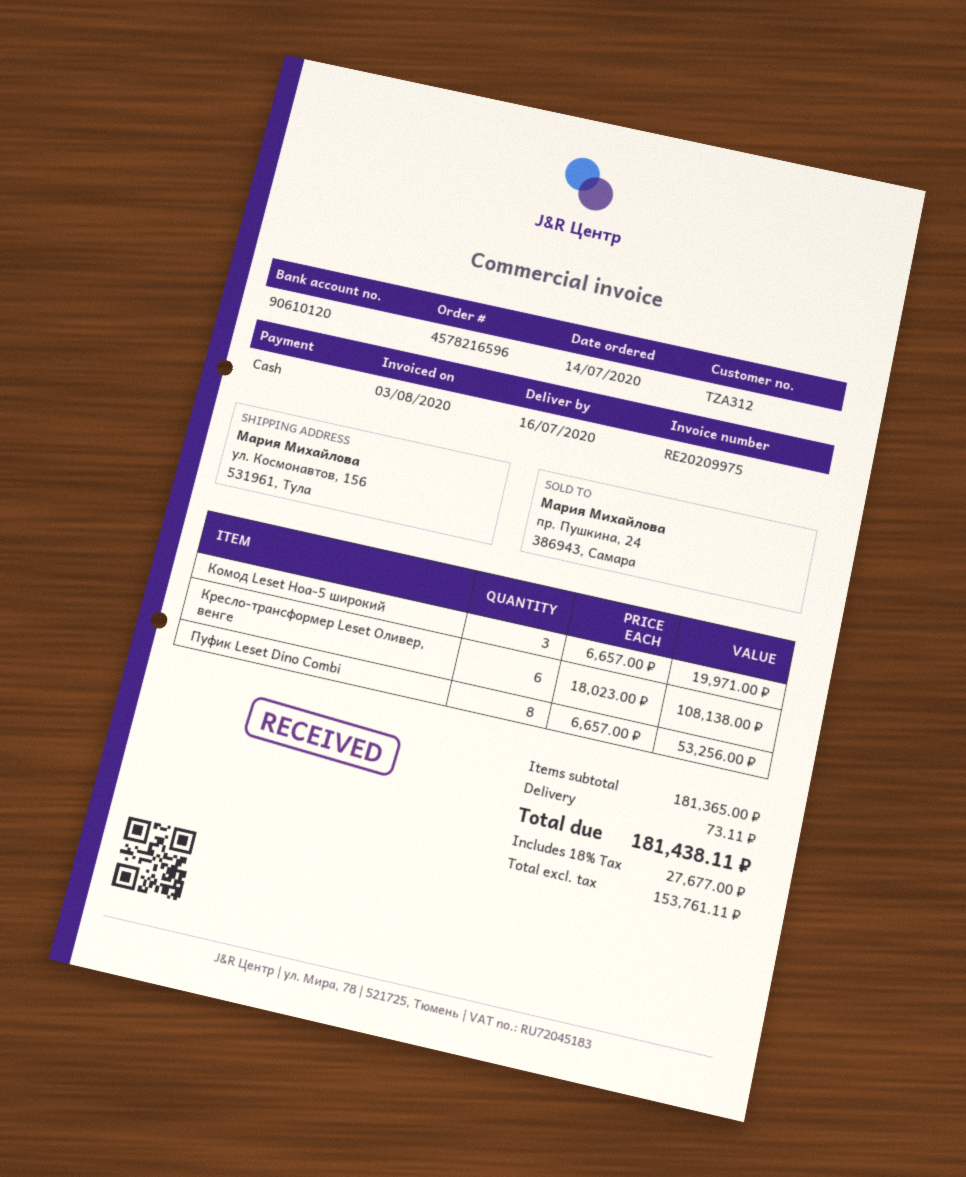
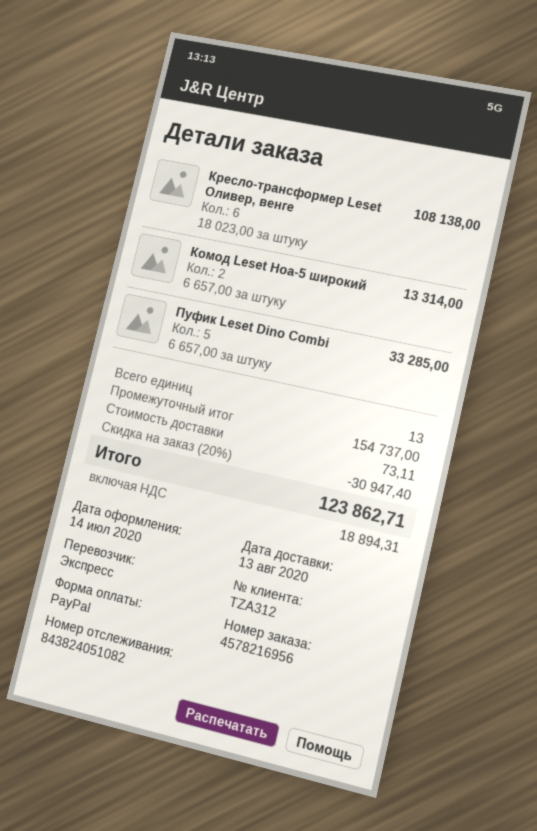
order number: 4578216596 -> 4578216956
delivery date: 2020-07-16 -> 2020-08-13
payment method: cash -> PayPal
Комод Leset Ноа-5 широкий: 3 x 6657.00 = 19971.00 -> 2 x 6657.00 = 13314.00
Пуфик Leset Dino Combi: 8 x 6657.00 = 53256.00 -> 5 x 6657.00 = 33285.00
subtotal: 181365.00 -> 154737.00
discount: none -> 20% = 30947.40
tax: 27677.00 -> 18894.31
total: 181438.11 -> 123862.71

